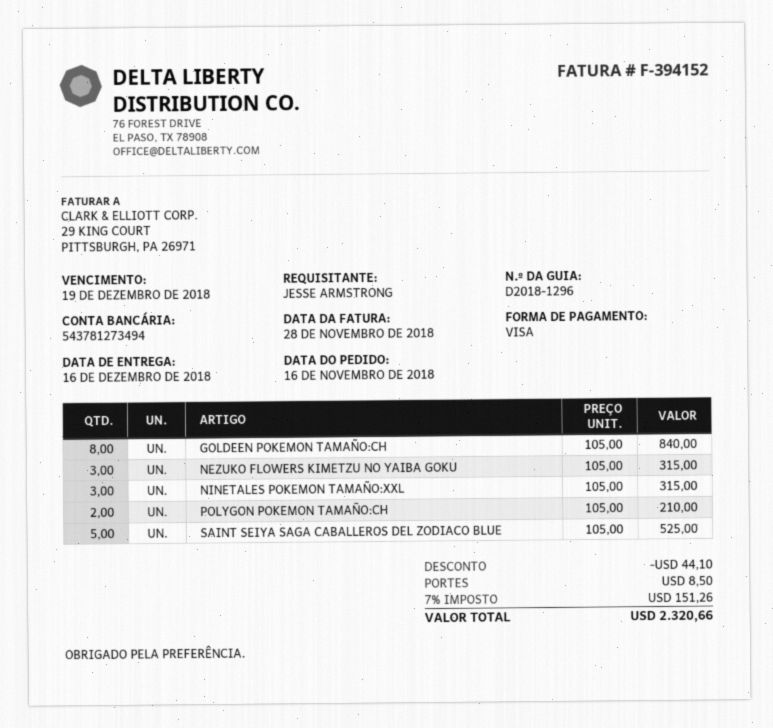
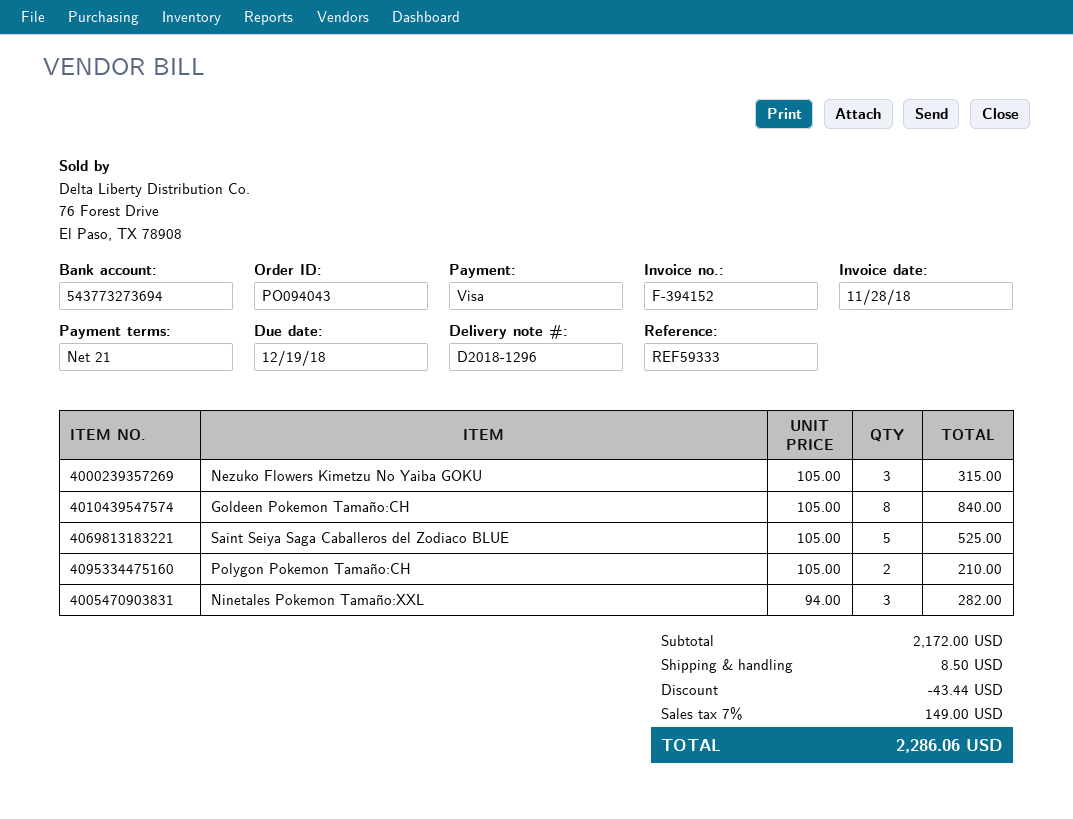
bank account: 543781273494 -> 543773273694
NINETALES POKEMON TAMAÑO:XXL: 3 x 105.00 = 315.00 -> 3 x 94.00 = 282.00
discount: 44.10 -> 43.44
tax: 7% = 151.26 -> 7% = 149.00
total: 2320.66 -> 2286.06

